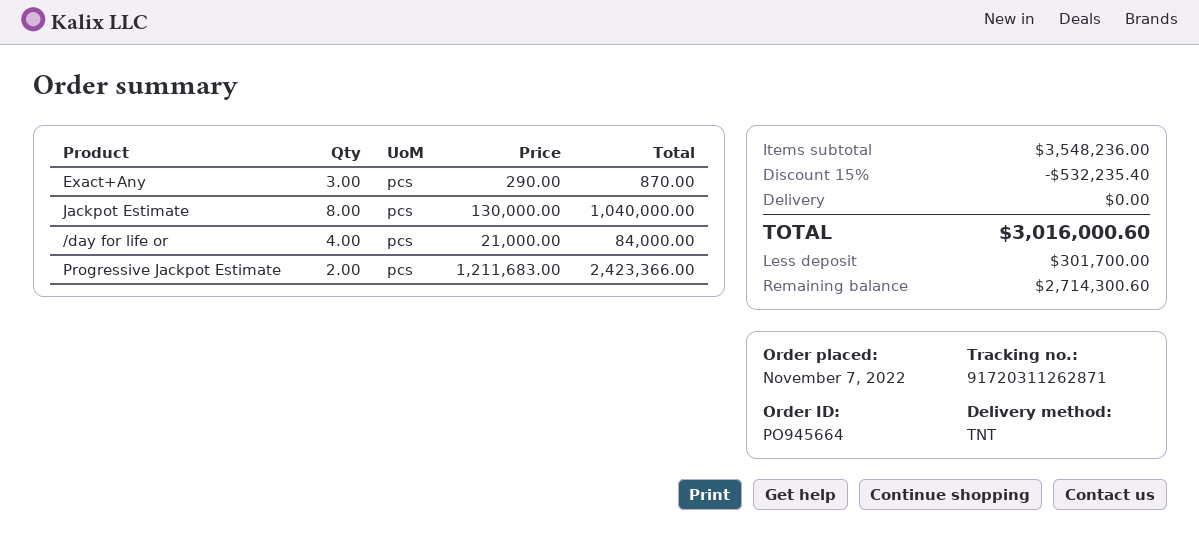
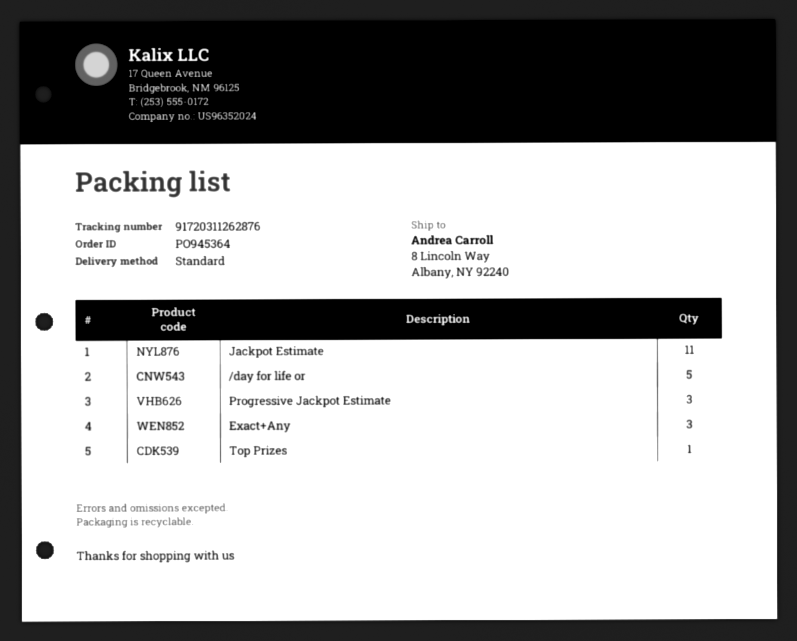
order number: PO945664 -> PO945364
shipping method: TNT -> standard
tracking number: 91720311262871 -> 91720311262876
Jackpot Estimate: 8 -> 11
/day for life or: 4 -> 5
Progressive Jackpot Estimate: 2 -> 3
Top Prizes: none -> 1

